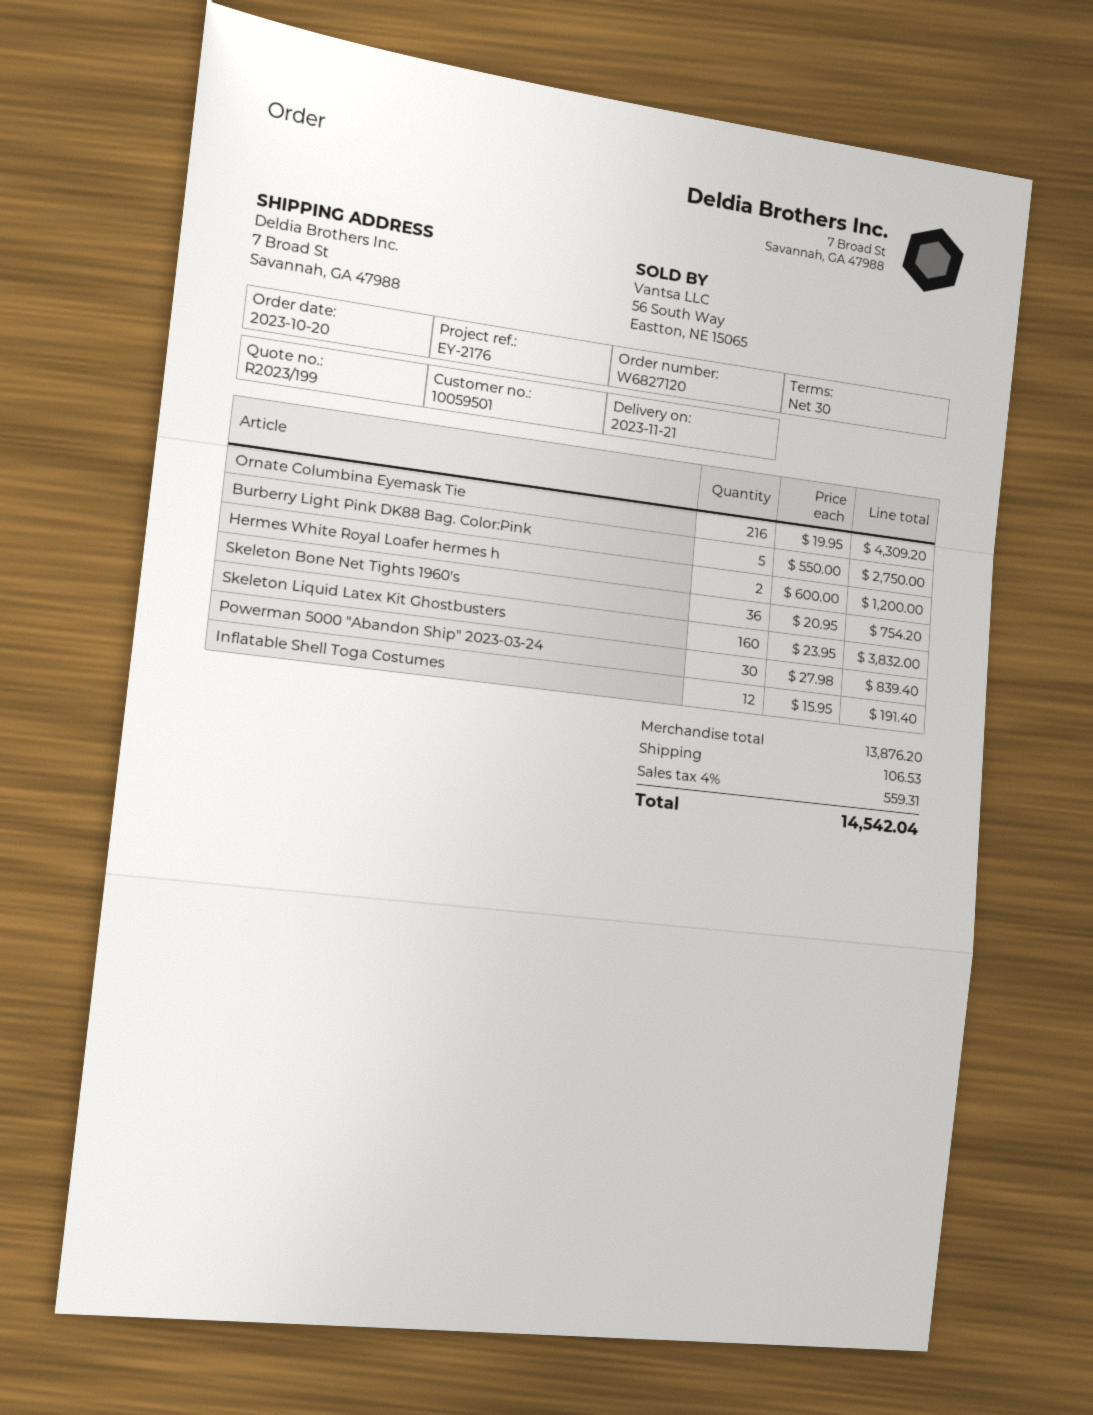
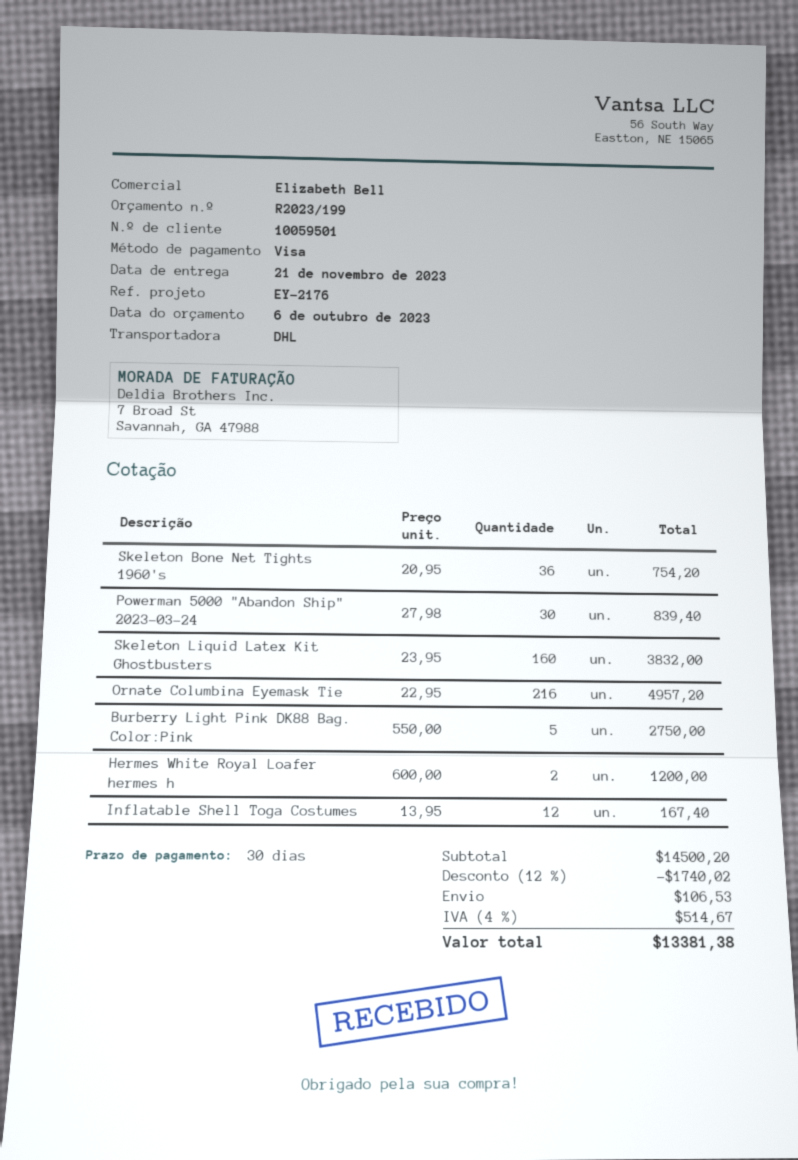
Ornate Columbina Eyemask Tie: 216 x 19.95 = 4309.20 -> 216 x 22.95 = 4957.20
Inflatable Shell Toga Costumes: 12 x 15.95 = 191.40 -> 12 x 13.95 = 167.40
subtotal: 13876.20 -> 14500.20
discount: none -> 12% = 1740.02
tax: 4% = 559.31 -> 4% = 514.67
total: 14542.04 -> 13381.38

